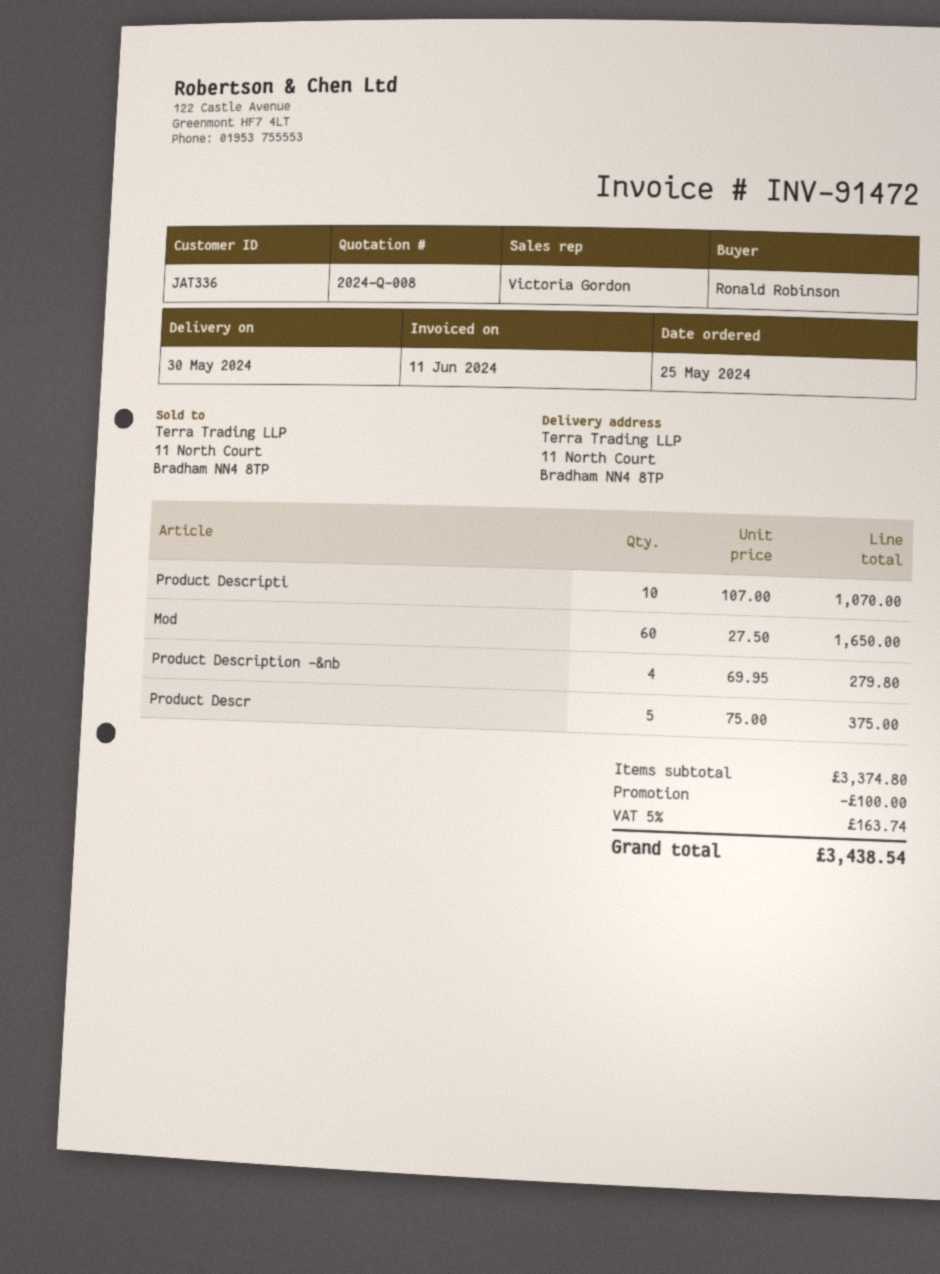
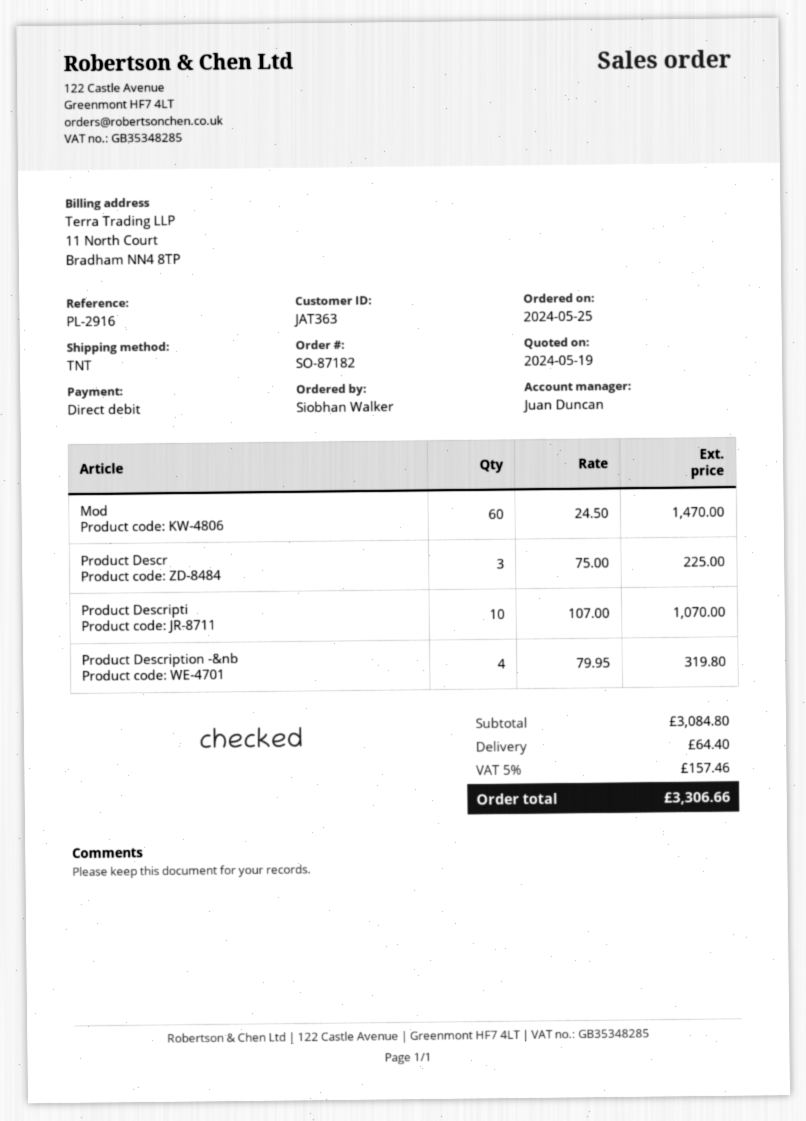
customer number: JAT336 -> JAT363
ordered by: Ronald Robinson -> Siobhan Walker
sales rep: Victoria Gordon -> Juan Duncan
Mod: 60 x 27.50 = 1650.00 -> 60 x 24.50 = 1470.00
Product Description -&nb: 4 x 69.95 = 279.80 -> 4 x 79.95 = 319.80
Product Descr: 5 x 75.00 = 375.00 -> 3 x 75.00 = 225.00
subtotal: 3374.80 -> 3084.80
discount: 100.00 -> none
shipping: none -> 64.40
tax: 5% = 163.74 -> 5% = 157.46
total: 3438.54 -> 3306.66

